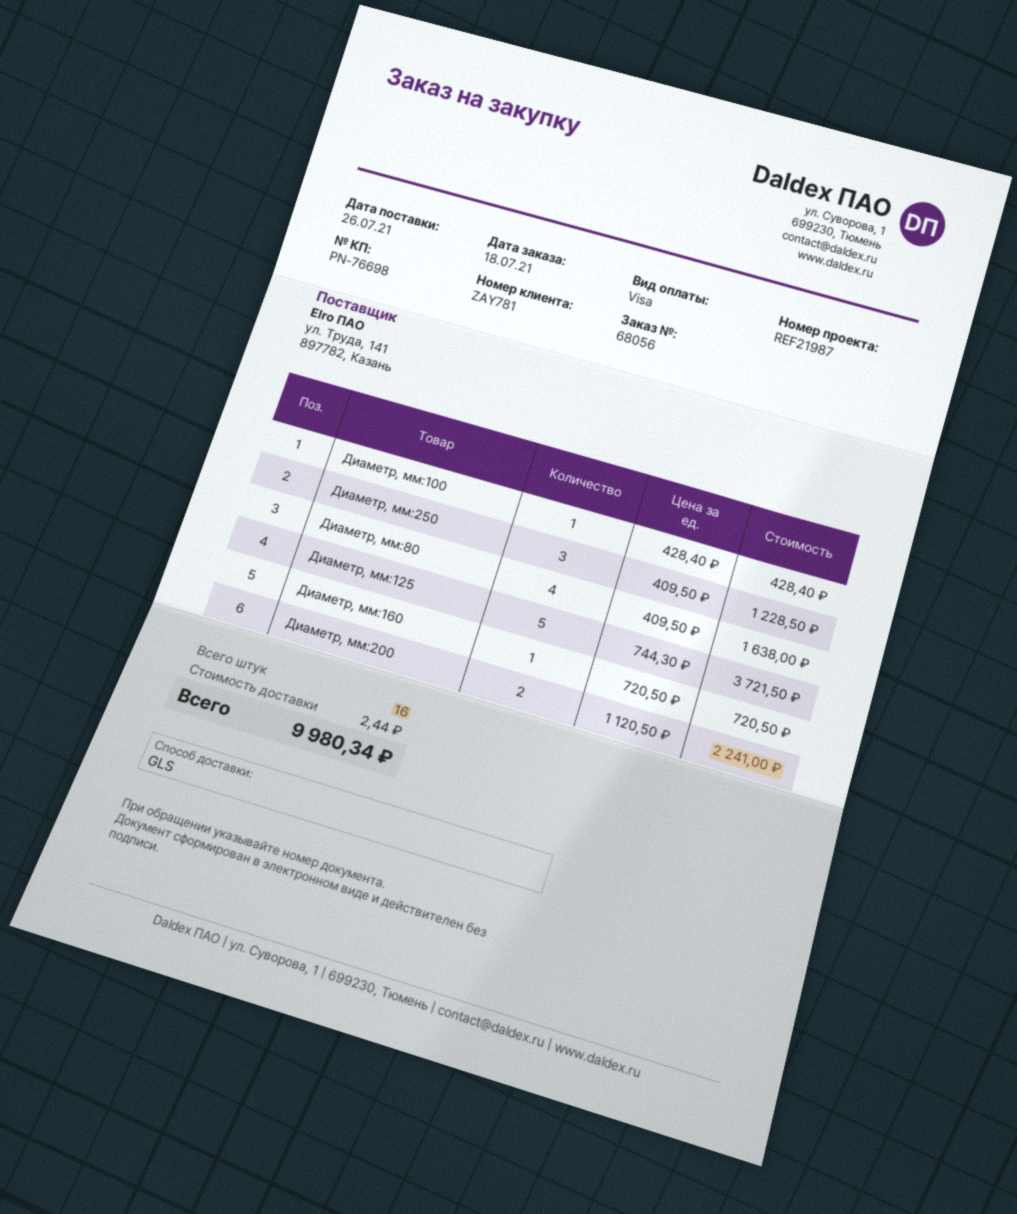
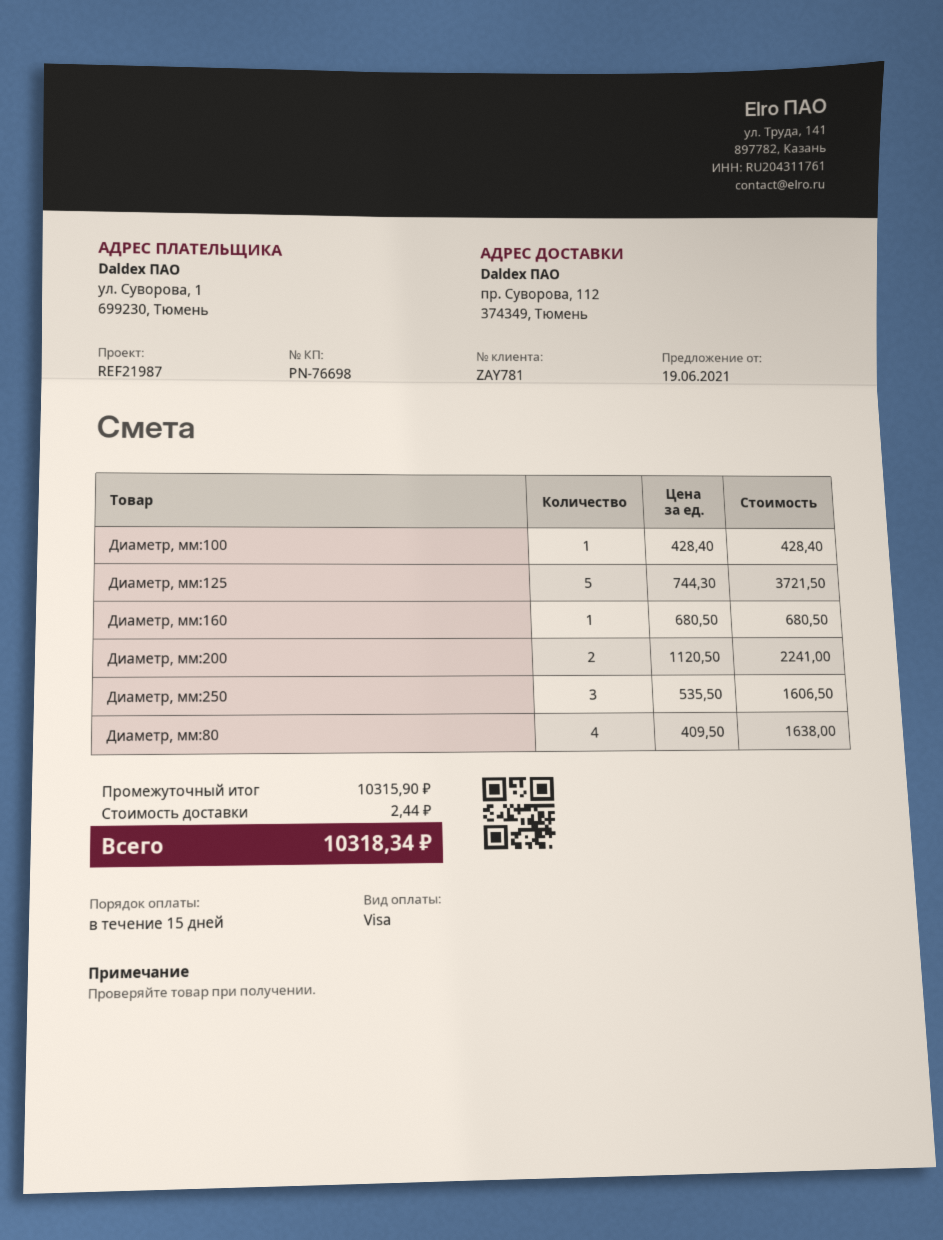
Диаметр, мм:250: 3 x 409.50 = 1228.50 -> 3 x 535.50 = 1606.50
Диаметр, мм:160: 1 x 720.50 = 720.50 -> 1 x 680.50 = 680.50
total: 9980.34 -> 10318.34

